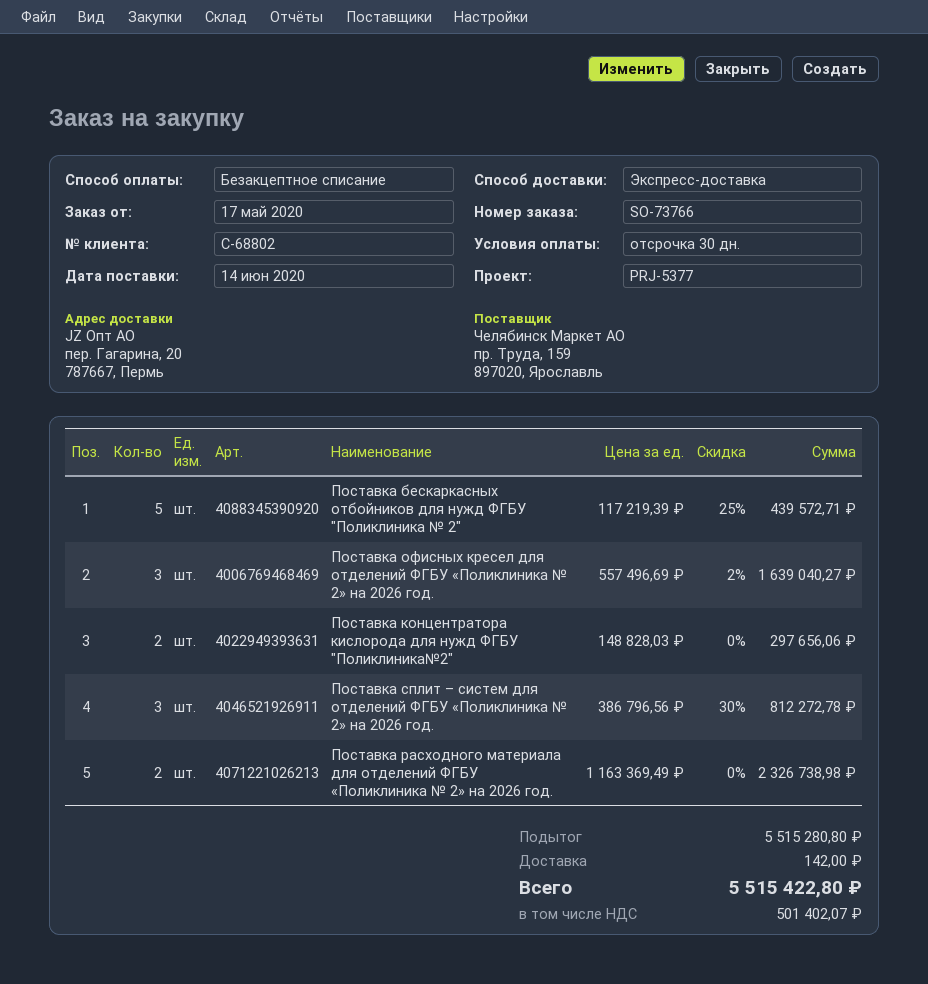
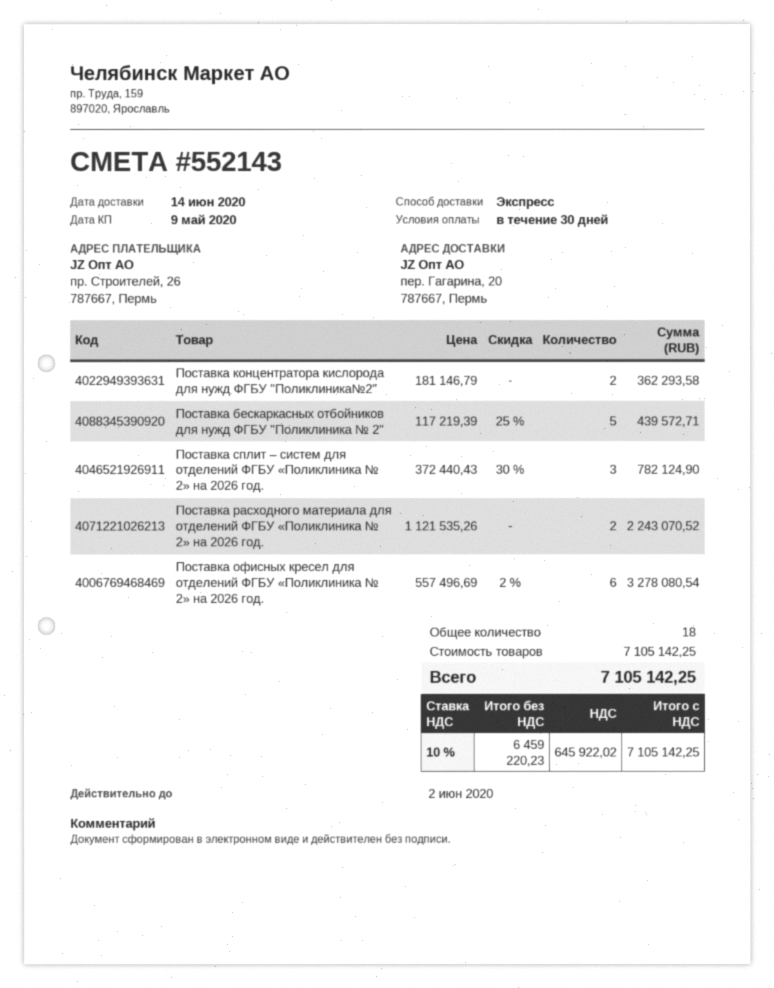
Поставка офисных кресел для отделений ФГБУ «Поликлиника № 2» на 2026 год.: 3 x 557496.69 - 2% = 1639040.27 -> 6 x 557496.69 - 2% = 3278080.54
Поставка концентратора кислорода для нужд ФГБУ "Поликлиника№2": 2 x 148828.03 = 297656.06 -> 2 x 181146.79 = 362293.58
Поставка сплит – систем для отделений ФГБУ «Поликлиника № 2» на 2026 год.: 3 x 386796.56 - 30% = 812272.78 -> 3 x 372440.43 - 30% = 782124.90
Поставка расходного материала для отделений ФГБУ «Поликлиника № 2» на 2026 год.: 2 x 1163369.49 = 2326738.98 -> 2 x 1121535.26 = 2243070.52
subtotal: 5515280.80 -> 7105142.25
shipping: 142.00 -> none
tax: 501402.07 -> 645922.02
total: 5515422.80 -> 7105142.25

